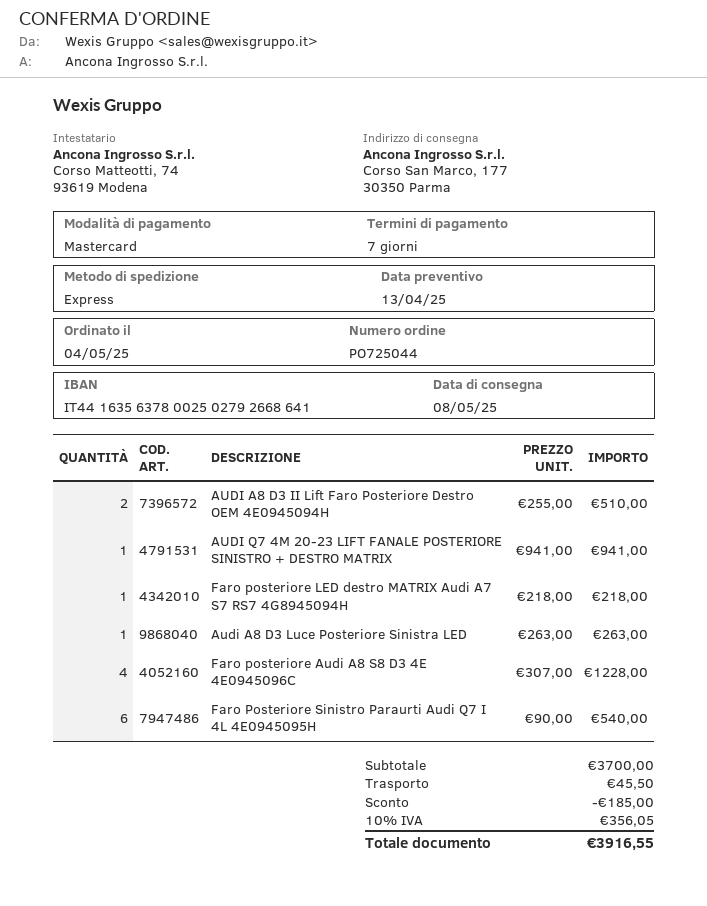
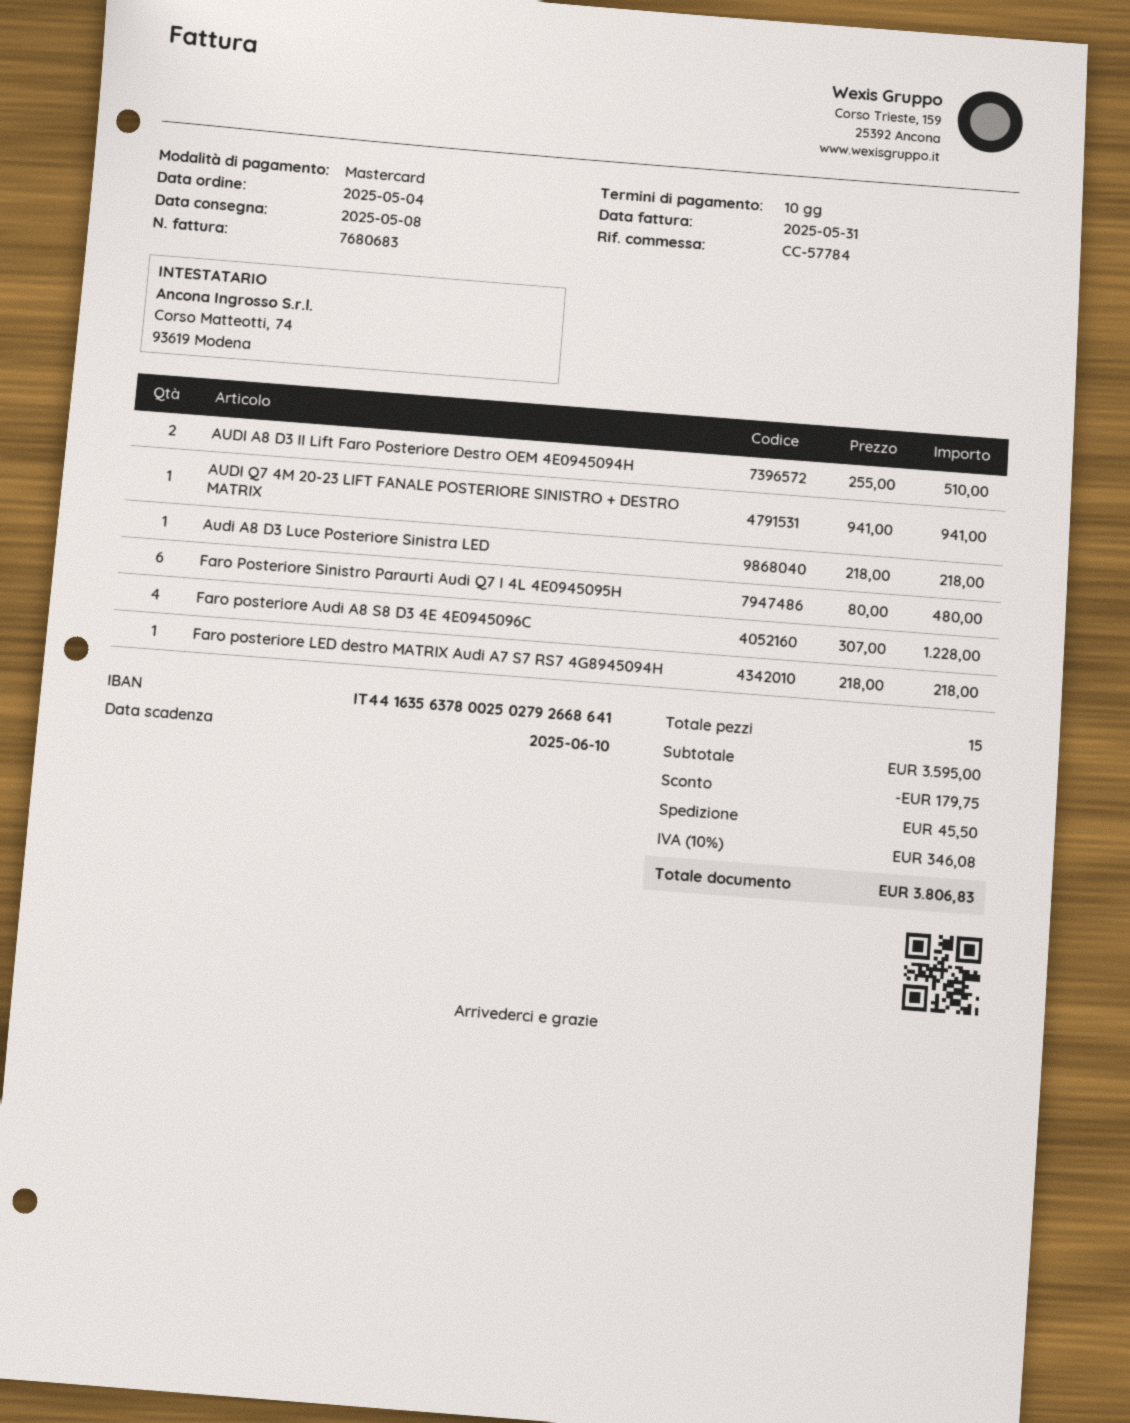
payment terms: 7 days -> 10 days
Audi A8 D3 Luce Posteriore Sinistra LED: 1 x 263.00 = 263.00 -> 1 x 218.00 = 218.00
Faro Posteriore Sinistro Paraurti Audi Q7 I 4L 4E0945095H: 6 x 90.00 = 540.00 -> 6 x 80.00 = 480.00
subtotal: 3700.00 -> 3595.00
discount: 185.00 -> 179.75
tax: 10% = 356.05 -> 10% = 346.08
total: 3916.55 -> 3806.83

